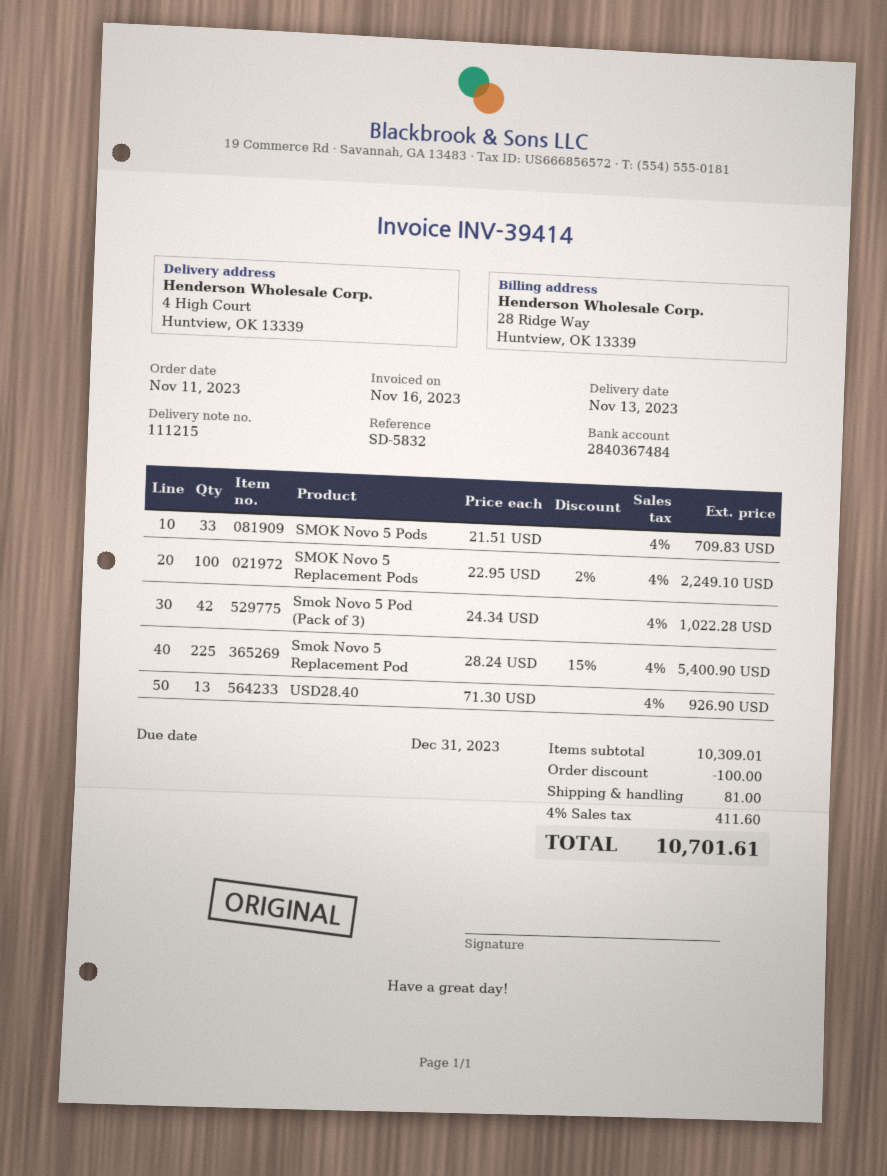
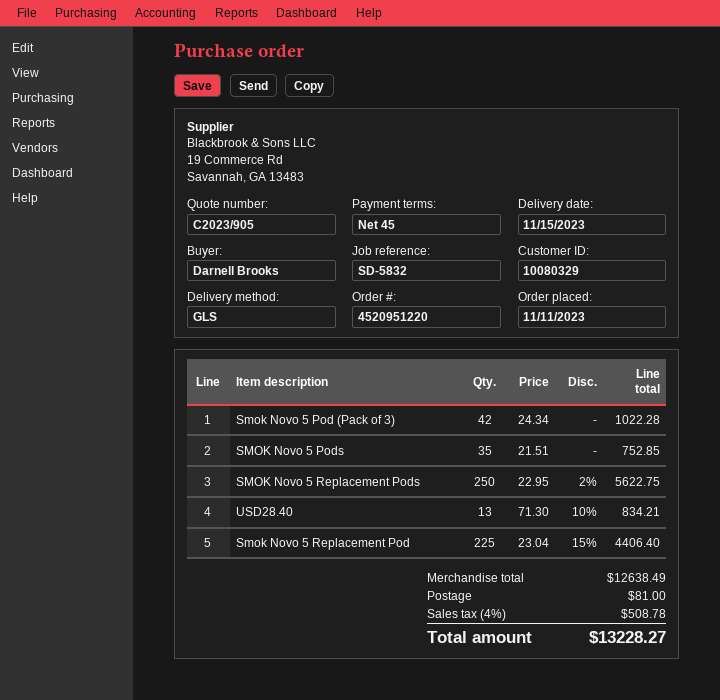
delivery date: 2023-11-13 -> 2023-11-15
SMOK Novo 5 Pods: 33 x 21.51 = 709.83 -> 35 x 21.51 = 752.85
SMOK Novo 5 Replacement Pods: 100 x 22.95 - 2% = 2249.10 -> 250 x 22.95 - 2% = 5622.75
Smok Novo 5 Replacement Pod: 225 x 28.24 - 15% = 5400.90 -> 225 x 23.04 - 15% = 4406.40
USD28.40: 13 x 71.30 = 926.90 -> 13 x 71.30 - 10% = 834.21
subtotal: 10309.01 -> 12638.49
discount: 100.00 -> none
tax: 4% = 411.60 -> 4% = 508.78
total: 10701.61 -> 13228.27

